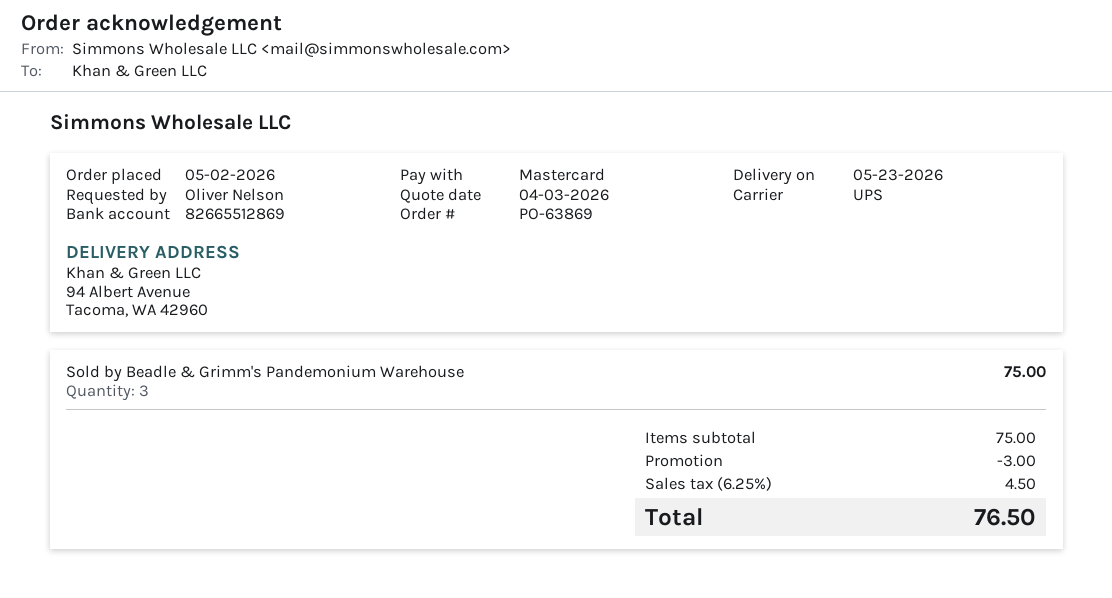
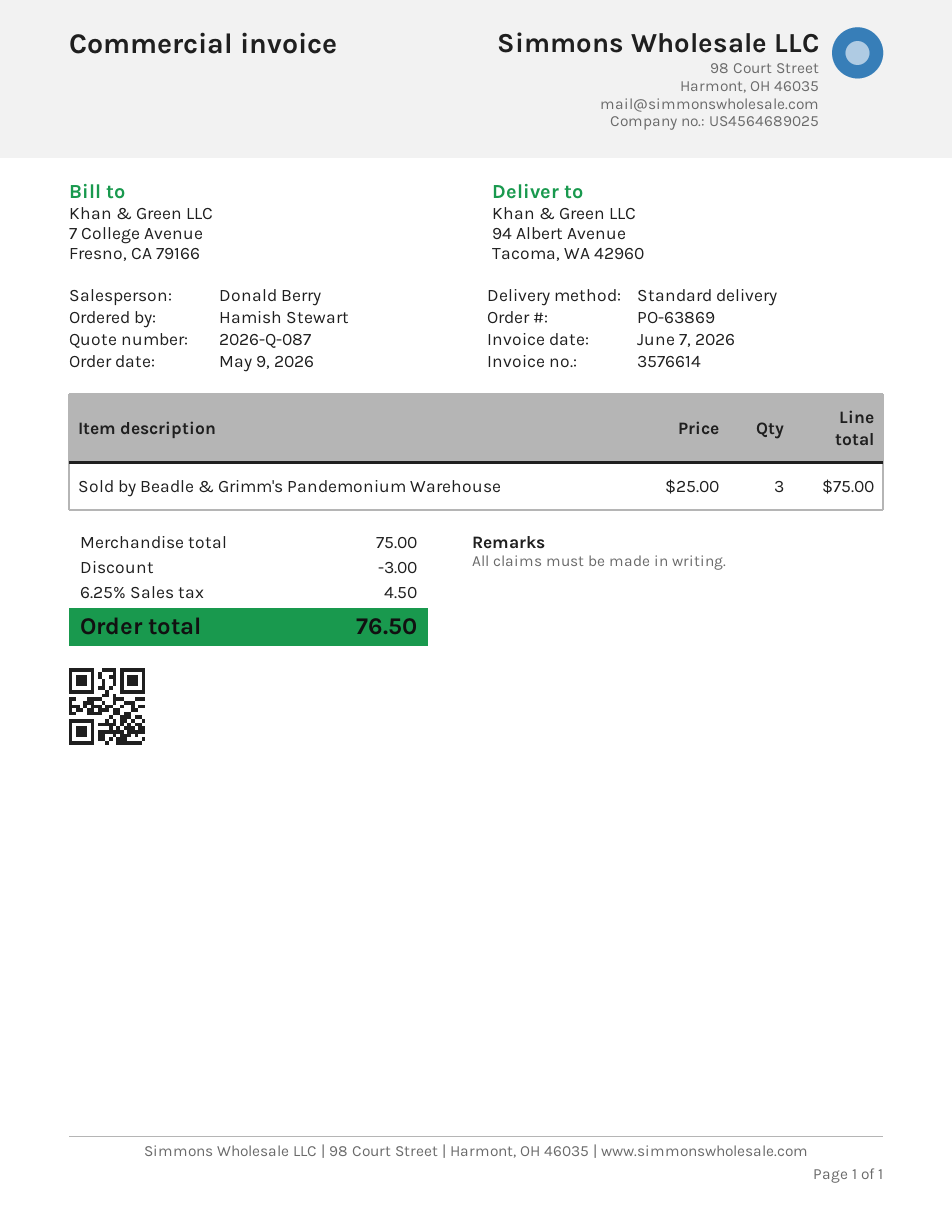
order date: 2026-05-02 -> 2026-05-09
ordered by: Oliver Nelson -> Hamish Stewart
shipping method: UPS -> standard

